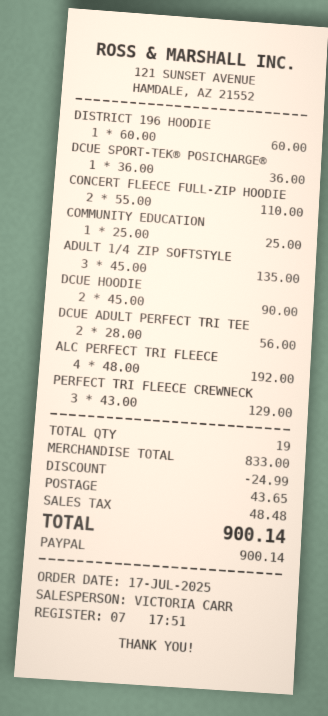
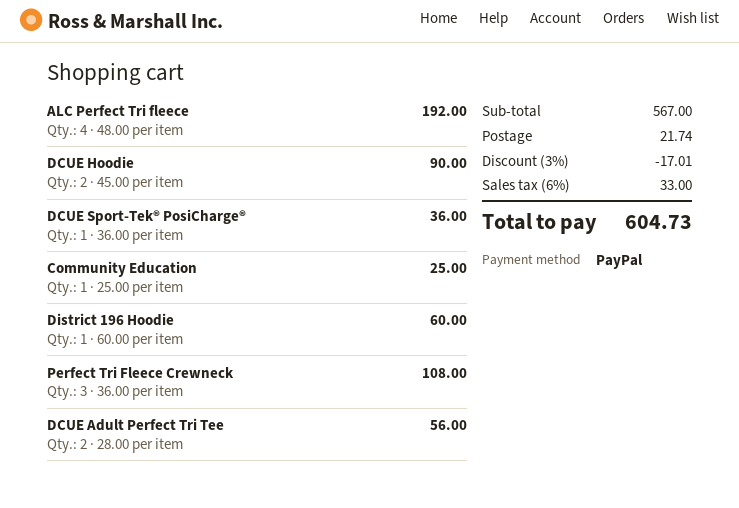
CONCERT FLEECE FULL-ZIP HOODIE: 2 x 55.00 = 110.00 -> none
ADULT 1/4 ZIP SOFTSTYLE: 3 x 45.00 = 135.00 -> none
PERFECT TRI FLEECE CREWNECK: 3 x 43.00 = 129.00 -> 3 x 36.00 = 108.00
subtotal: 833.00 -> 567.00
discount: 24.99 -> 17.01
shipping: 43.65 -> 21.74
tax: 48.48 -> 33.00
total: 900.14 -> 604.73

